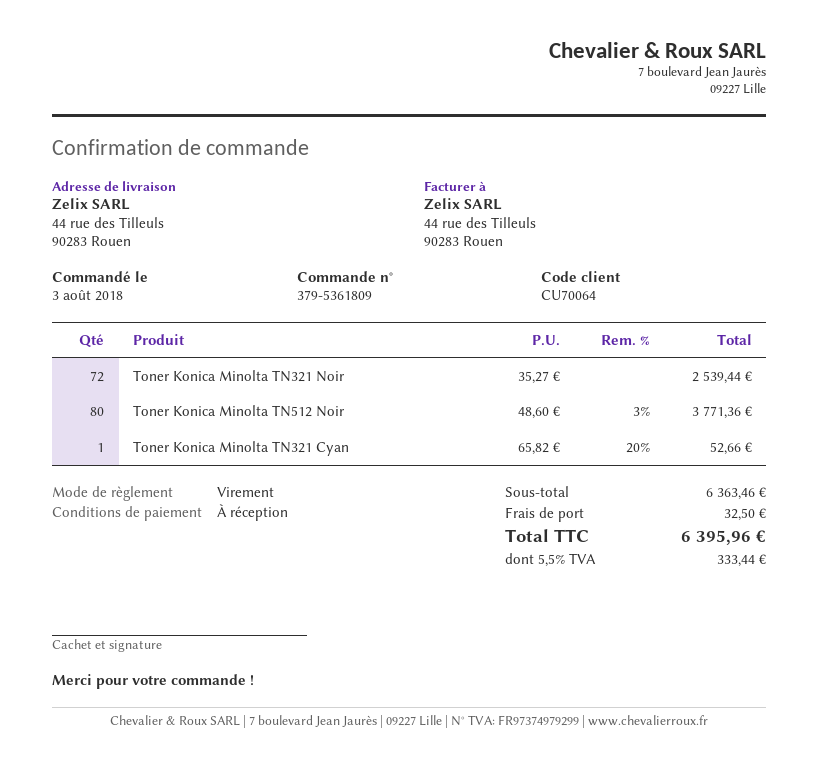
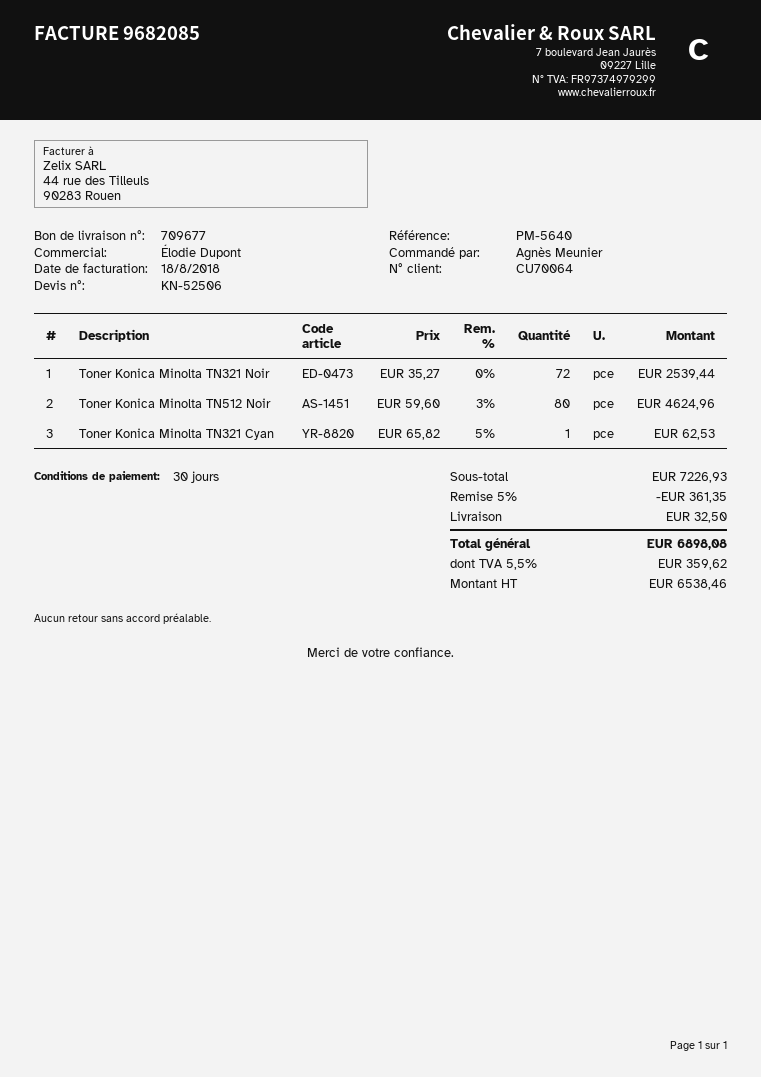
payment terms: on receipt -> 30 days
Toner Konica Minolta TN512 Noir: 80 x 48.60 - 3% = 3771.36 -> 80 x 59.60 - 3% = 4624.96
Toner Konica Minolta TN321 Cyan: 1 x 65.82 - 20% = 52.66 -> 1 x 65.82 - 5% = 62.53
subtotal: 6363.46 -> 7226.93
discount: none -> 5% = 361.35
tax: 5.5% = 333.44 -> 5.5% = 359.62
total: 6395.96 -> 6898.08

